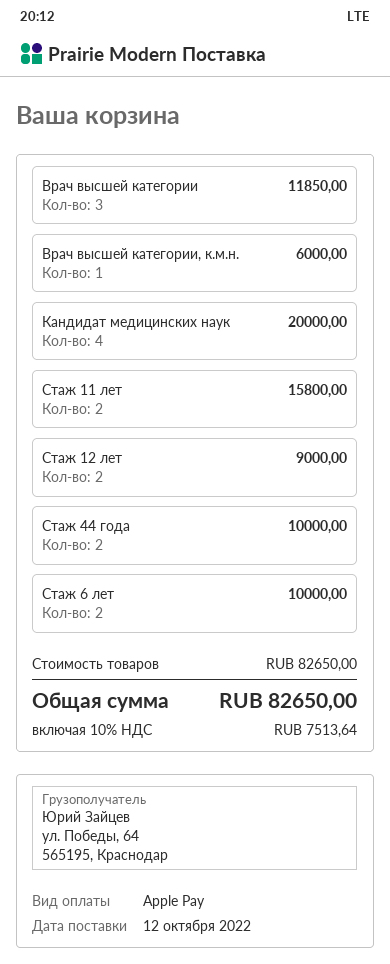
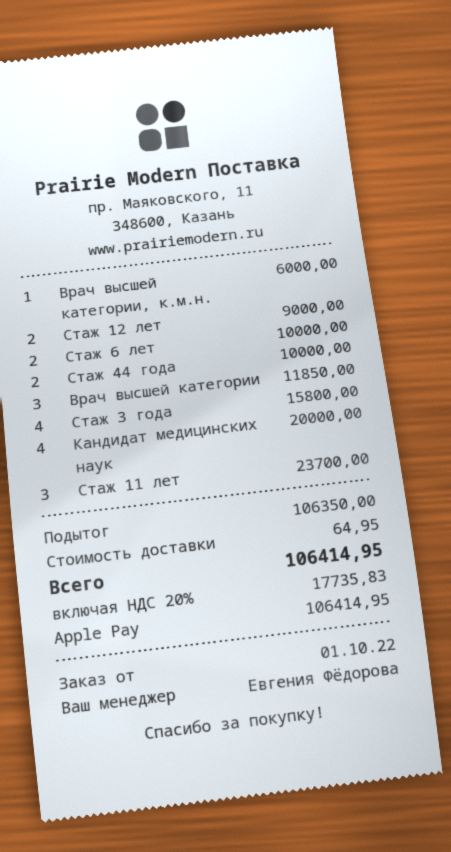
Стаж 11 лет: 2 for 15800.00 -> 3 for 23700.00
Стаж 3 года: none -> 4 for 15800.00
subtotal: 82650.00 -> 106350.00
shipping: none -> 64.95
tax: 10% = 7513.64 -> 20% = 17735.83
total: 82650.00 -> 106414.95

